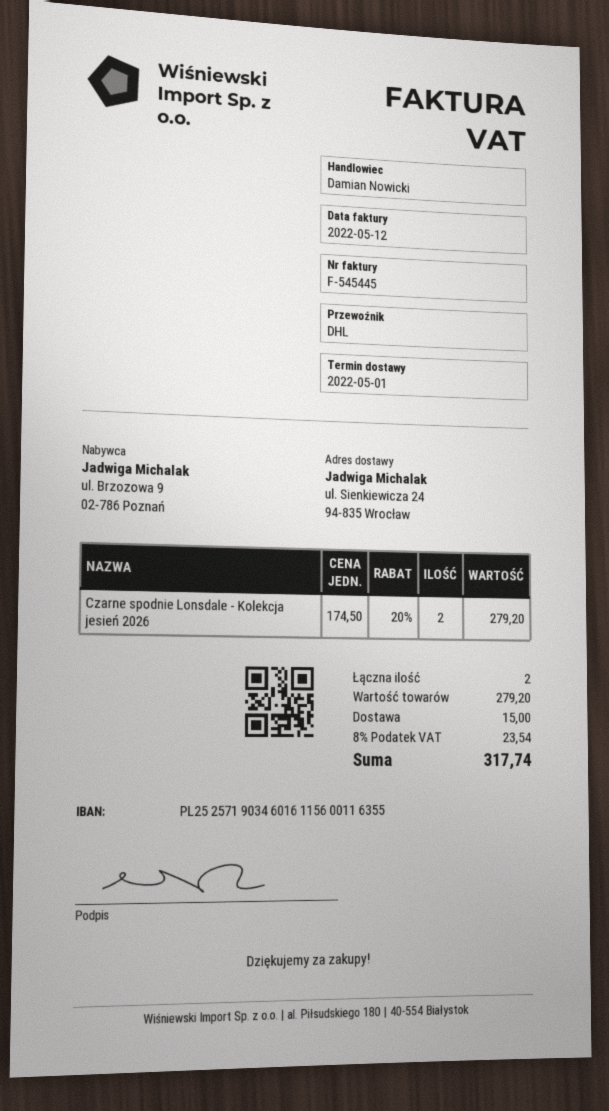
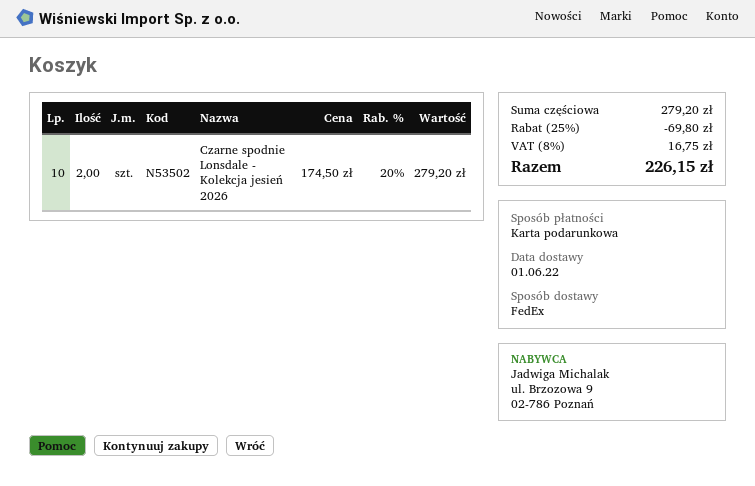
delivery date: 2022-05-01 -> 2022-06-01
shipping method: DHL -> FedEx
discount: none -> 25% = 69.80
shipping: 15.00 -> none
tax: 8% = 23.54 -> 8% = 16.75
total: 317.74 -> 226.15

